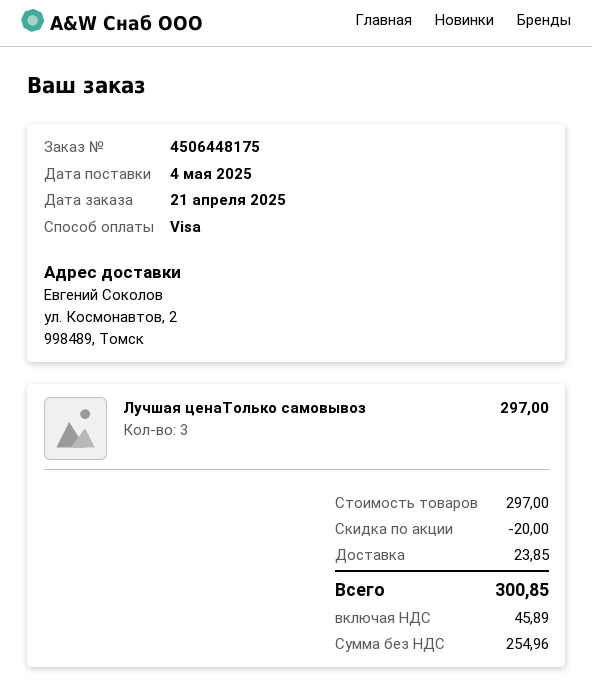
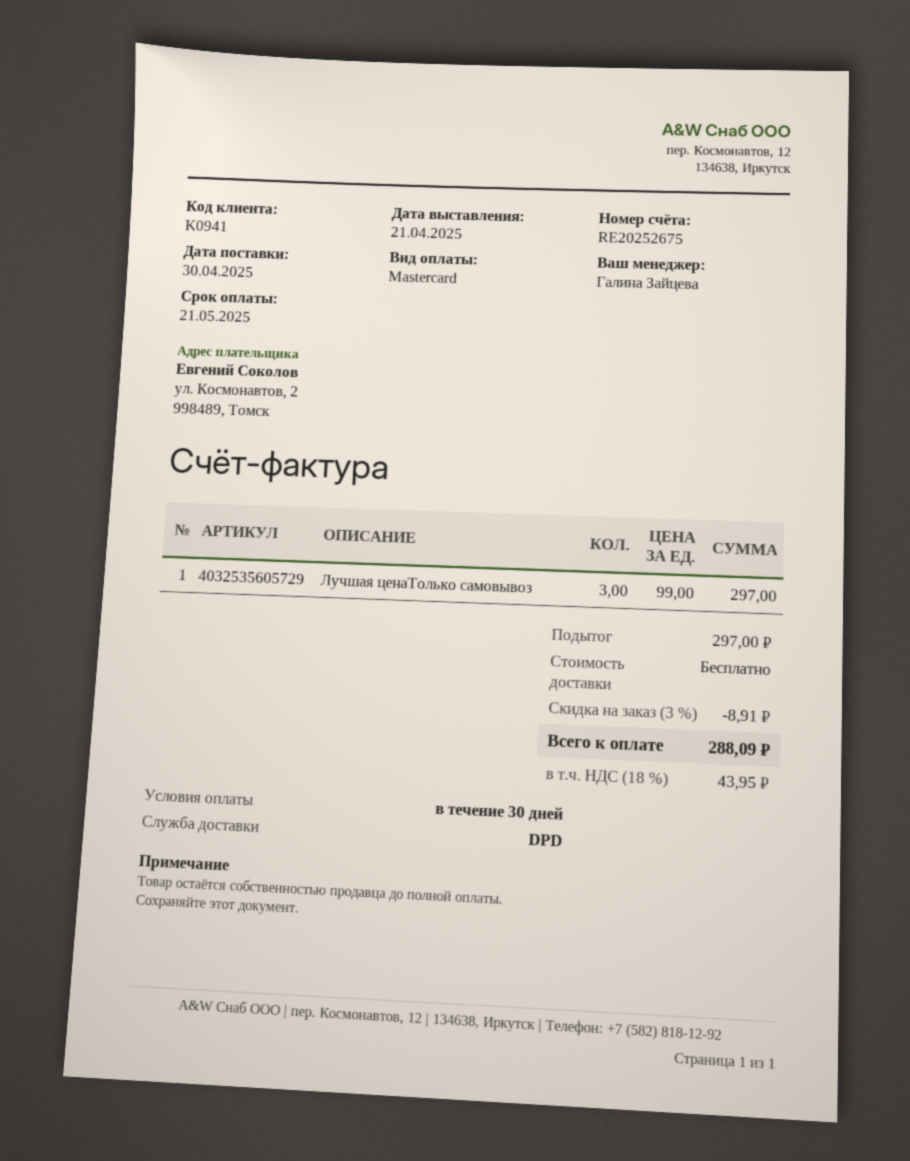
delivery date: 2025-05-04 -> 2025-04-30
payment method: Visa -> Mastercard
discount: 20.00 -> 8.91
shipping: 23.85 -> 0.00
tax: 45.89 -> 43.95
total: 300.85 -> 288.09

